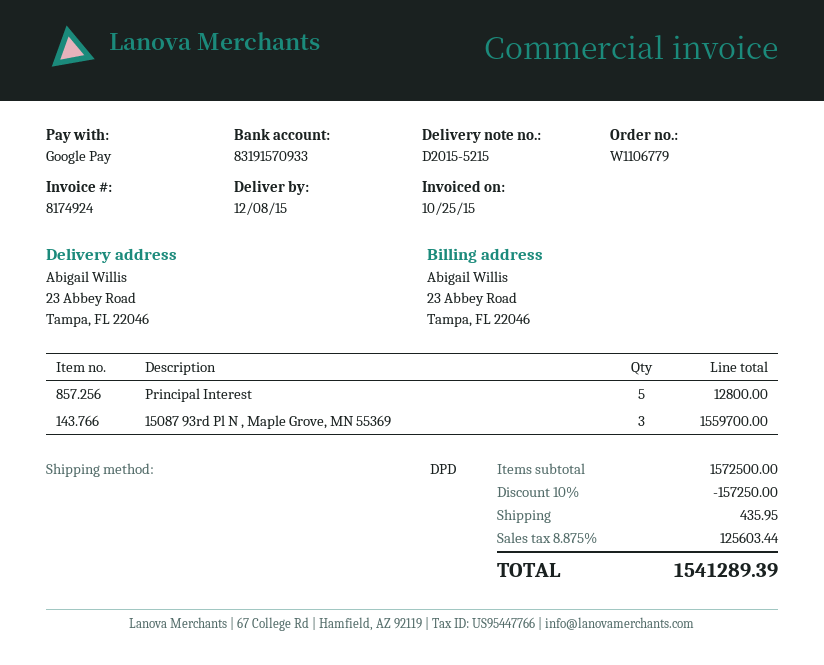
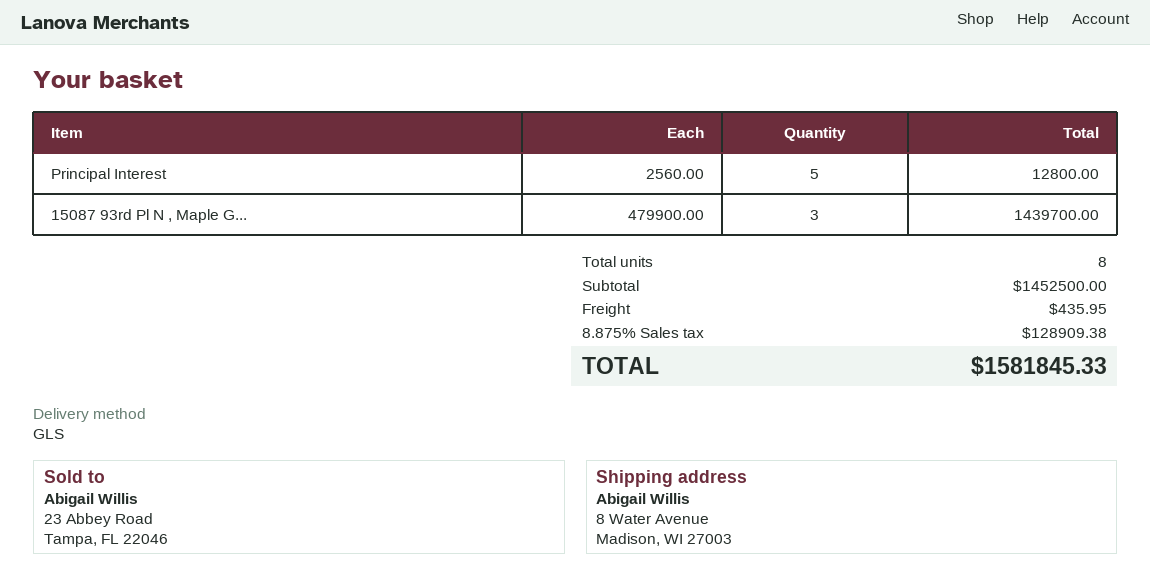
shipping method: DPD -> GLS
ship to: 23 Abbey Road, Tampa, FL 22046 -> 8 Water Avenue, Madison, WI 27003
15087 93rd Pl N , Maple Grove, MN 55369: 3 for 1559700.00 -> 3 for 1439700.00
subtotal: 1572500.00 -> 1452500.00
discount: 10% = 157250.00 -> none
tax: 8.875% = 125603.44 -> 8.875% = 128909.38
total: 1541289.39 -> 1581845.33

